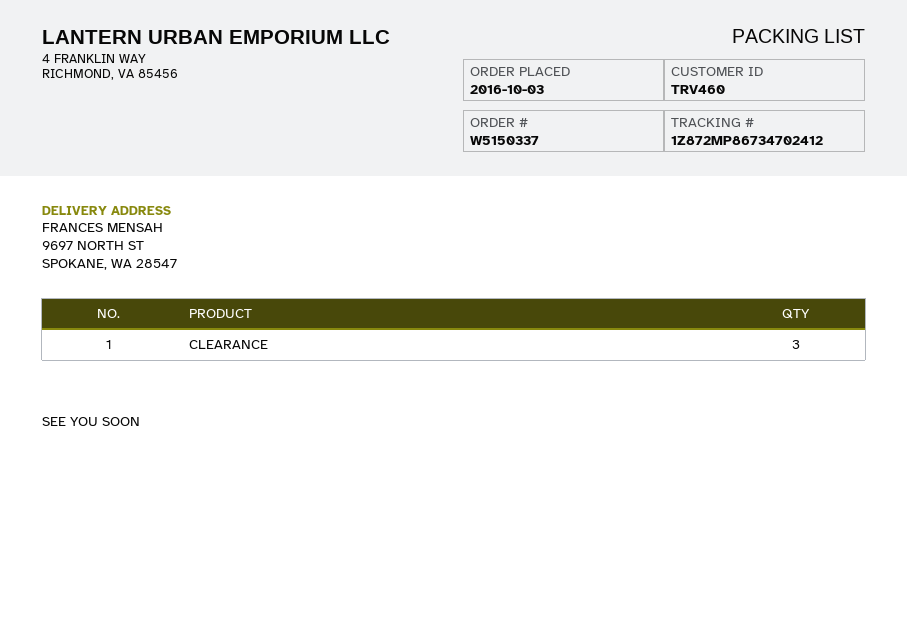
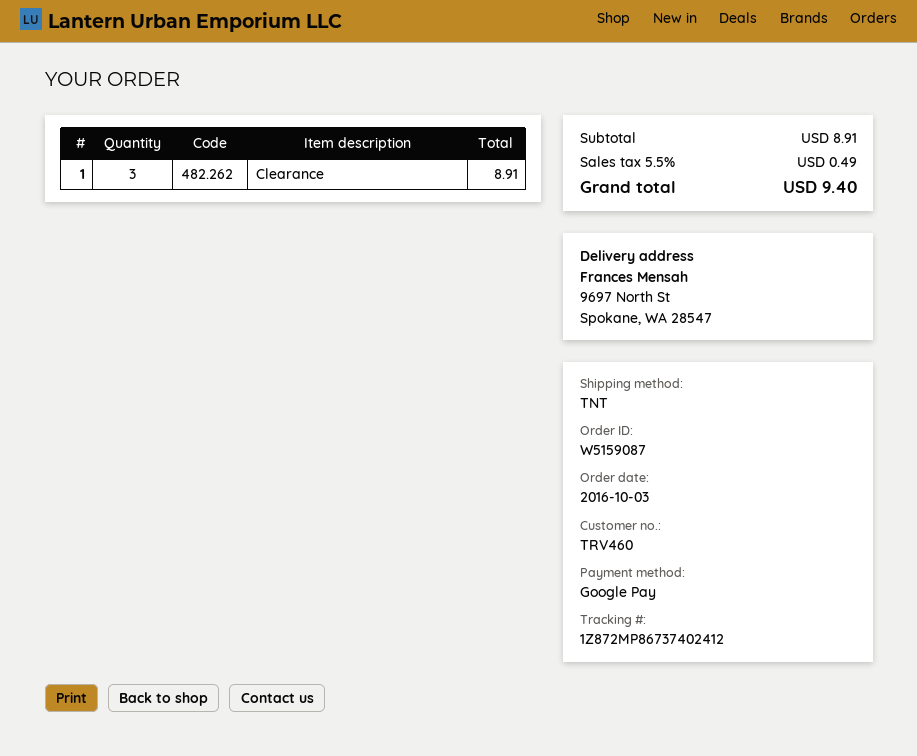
order number: W5150337 -> W5159087
tracking number: 1Z872MP86734702412 -> 1Z872MP86737402412

